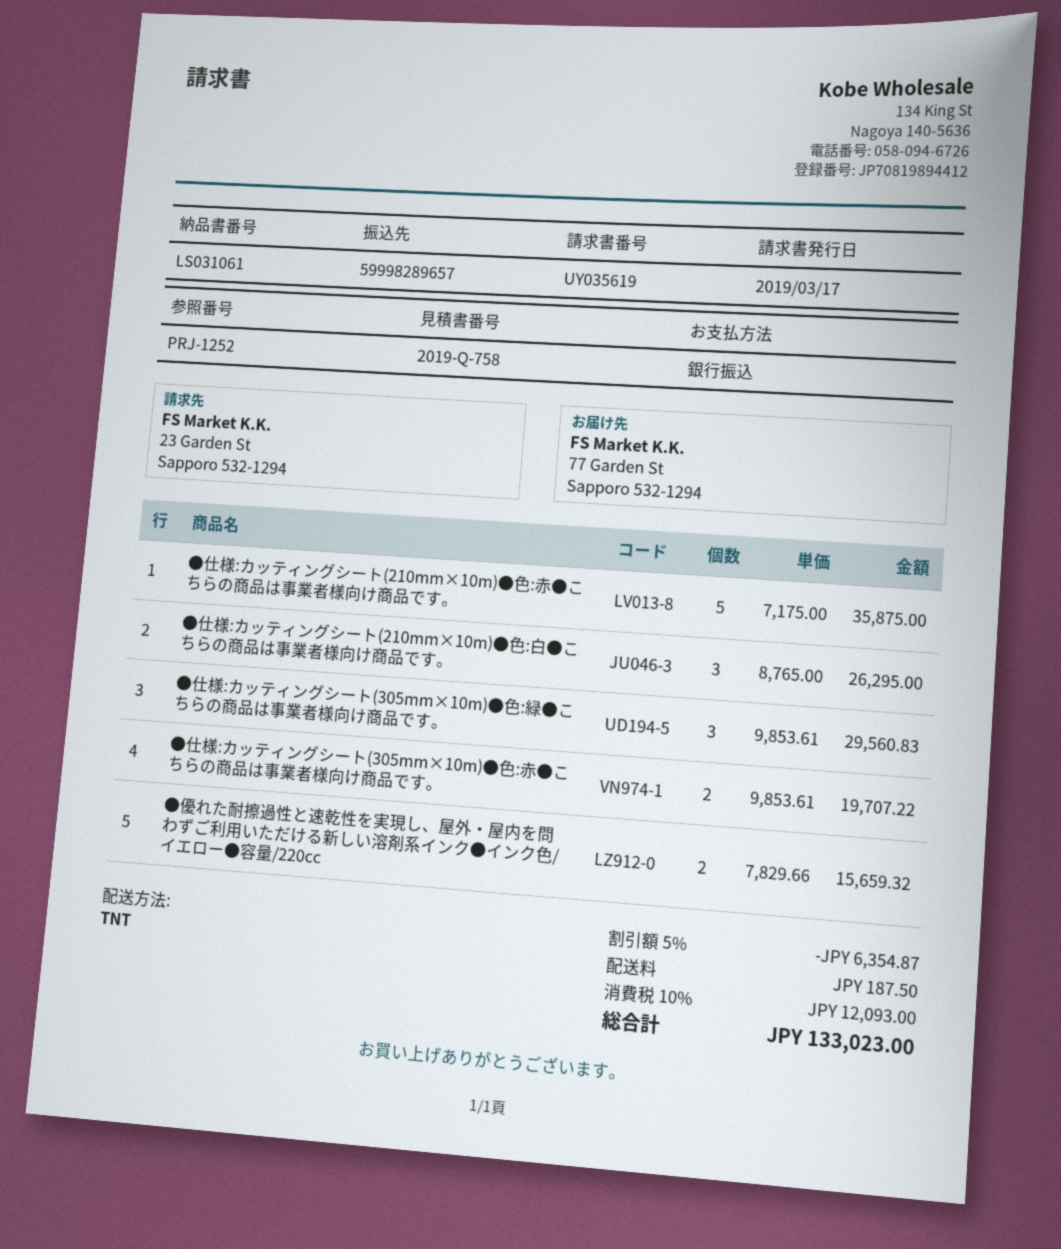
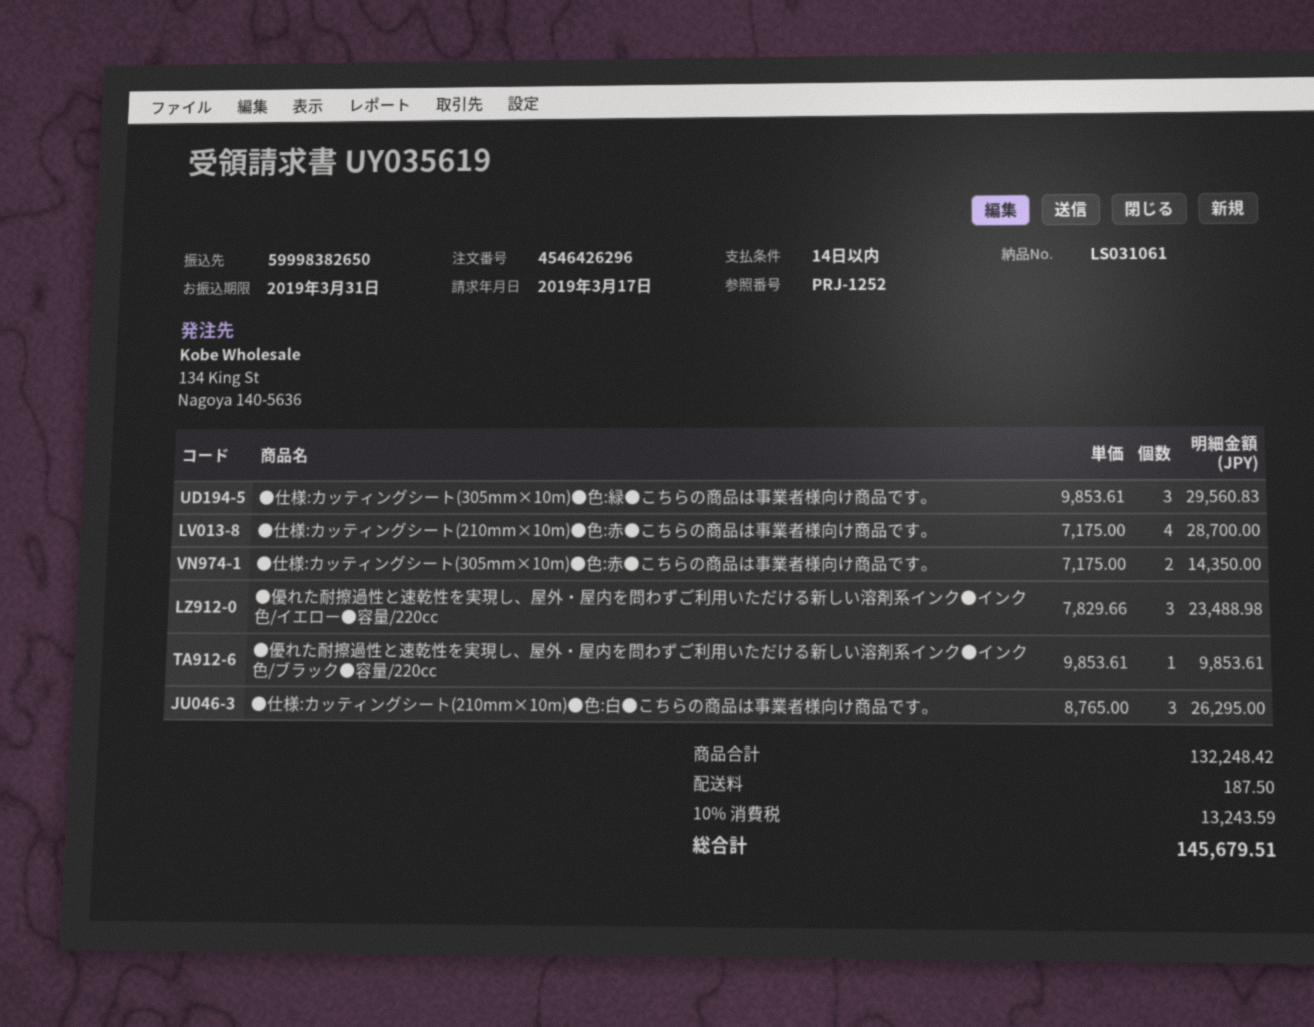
bank account: 59998289657 -> 59998382650
●仕様:カッティングシート(210mm×10m)●色:赤●こちらの商品は事業者様向け商品です。: 5 x 7175.00 = 35875.00 -> 4 x 7175.00 = 28700.00
●仕様:カッティングシート(305mm×10m)●色:赤●こちらの商品は事業者様向け商品です。: 2 x 9853.61 = 19707.22 -> 2 x 7175.00 = 14350.00
●優れた耐擦過性と速乾性を実現し、屋外・屋内を問わずご利用いただける新しい溶剤系インク●インク色/イエロー●容量/220cc: 2 x 7829.66 = 15659.32 -> 3 x 7829.66 = 23488.98
●優れた耐擦過性と速乾性を実現し、屋外・屋内を問わずご利用いただける新しい溶剤系インク●インク色/ブラック●容量/220cc: none -> 1 x 9853.61 = 9853.61
discount: 5% = 6354.87 -> none
tax: 10% = 12093.00 -> 10% = 13243.59
total: 133023.00 -> 145679.51

